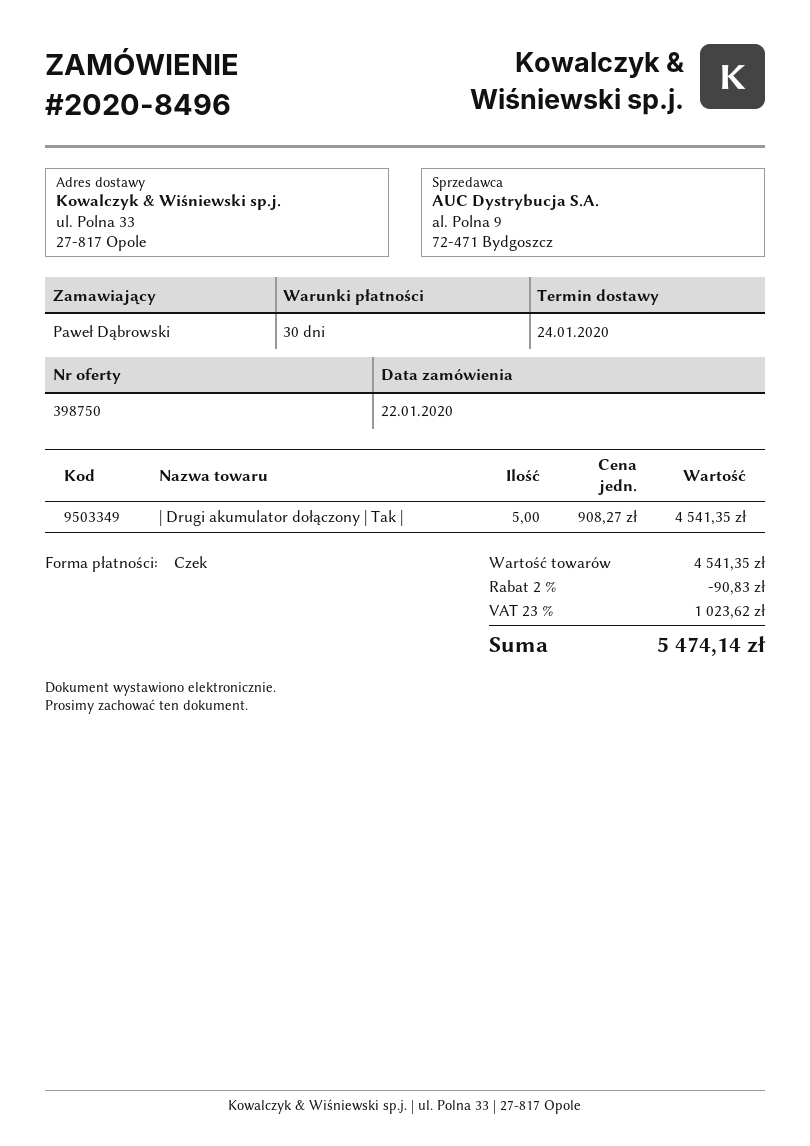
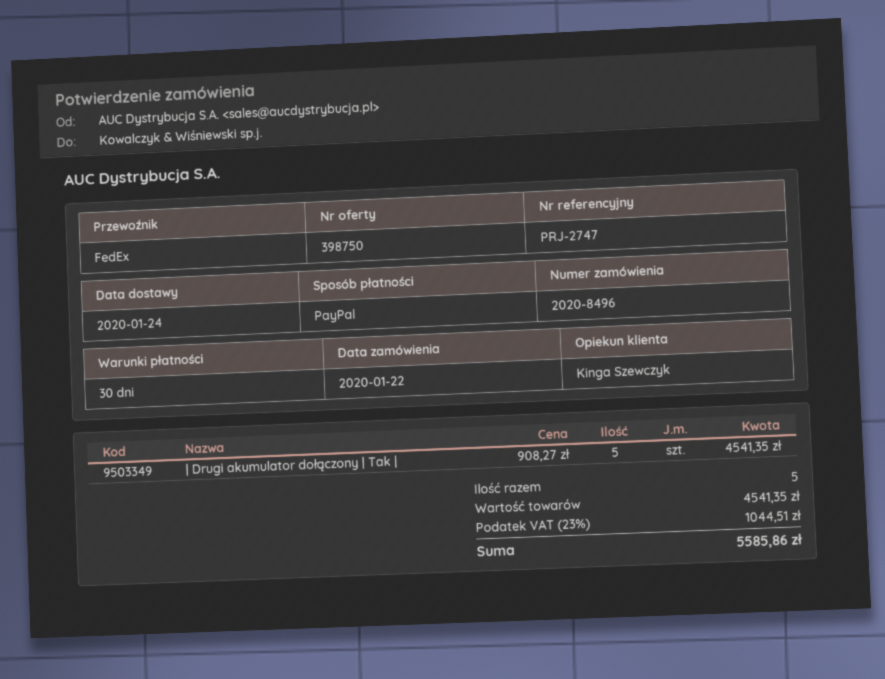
payment method: cheque -> PayPal
discount: 2% = 90.83 -> none
tax: 23% = 1023.62 -> 23% = 1044.51
total: 5474.14 -> 5585.86

